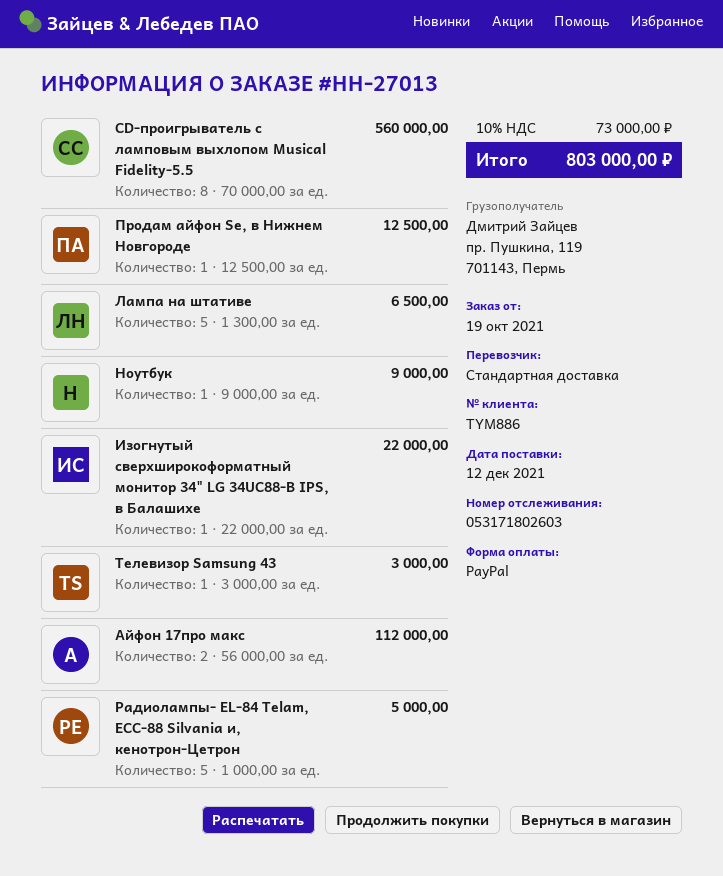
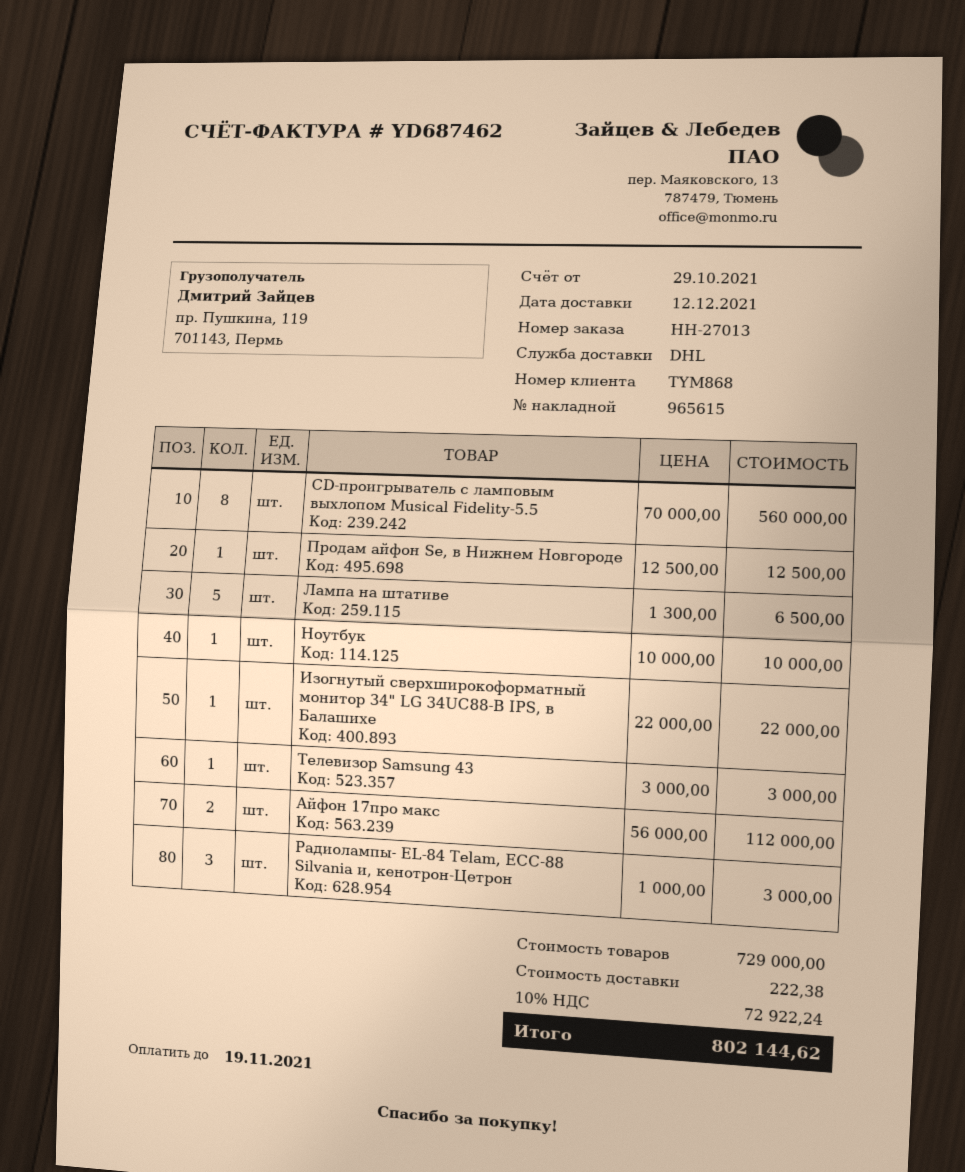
customer number: TYM886 -> TYM868
shipping method: standard -> DHL
Ноутбук: 1 x 9000.00 = 9000.00 -> 1 x 10000.00 = 10000.00
Радиолампы- EL-84 Telam, ЕСС-88 Silvania и, кенотрон-Цетрон: 5 x 1000.00 = 5000.00 -> 3 x 1000.00 = 3000.00
shipping: none -> 222.38
tax: 10% = 73000.00 -> 10% = 72922.24
total: 803000.00 -> 802144.62

